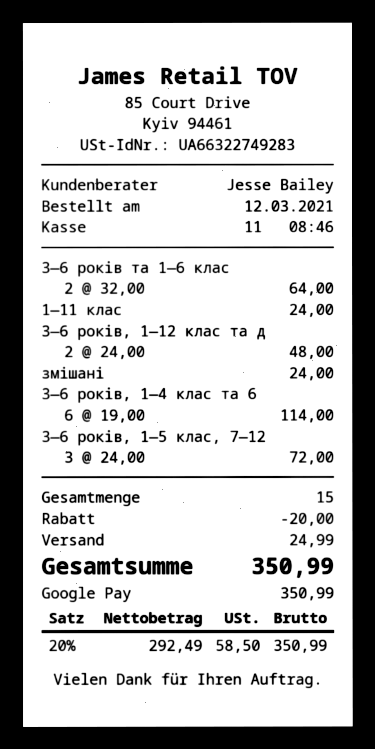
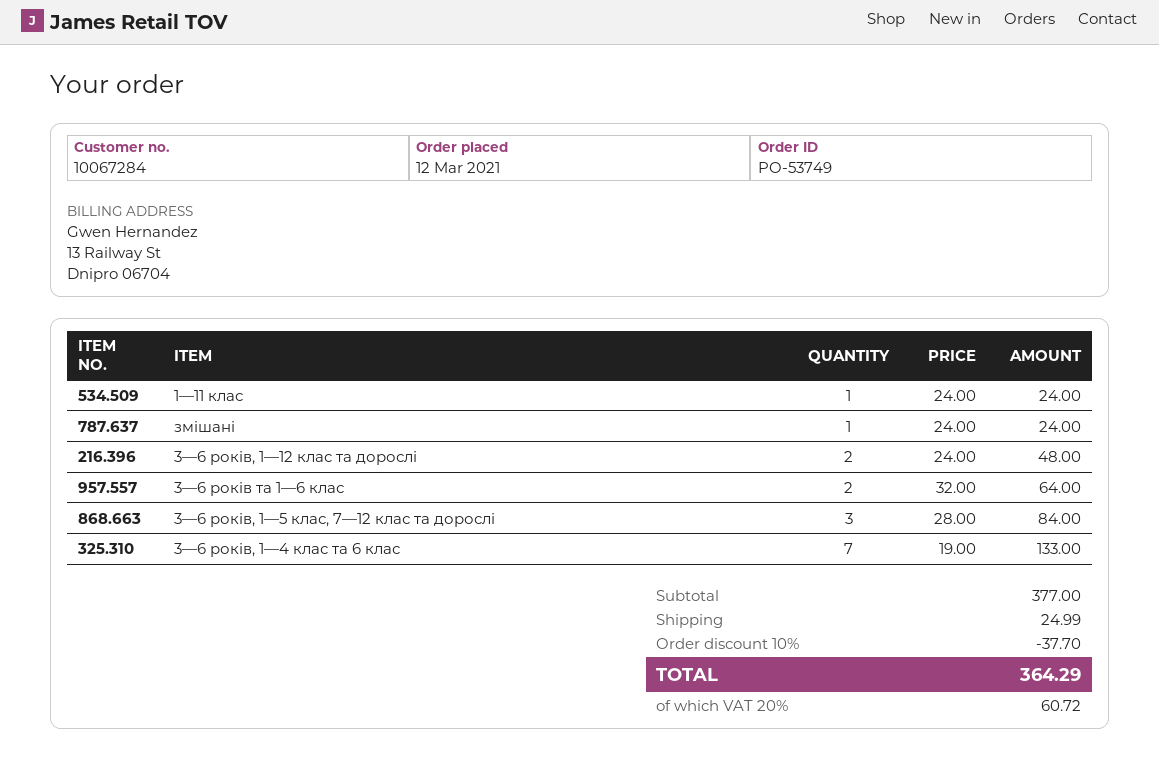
3—6 років, 1—4 клас та 6: 6 x 19.00 = 114.00 -> 7 x 19.00 = 133.00
3—6 років, 1—5 клас, 7—12: 3 x 24.00 = 72.00 -> 3 x 28.00 = 84.00
discount: 20.00 -> 37.70
tax: 20% = 58.50 -> 20% = 60.72
total: 350.99 -> 364.29

